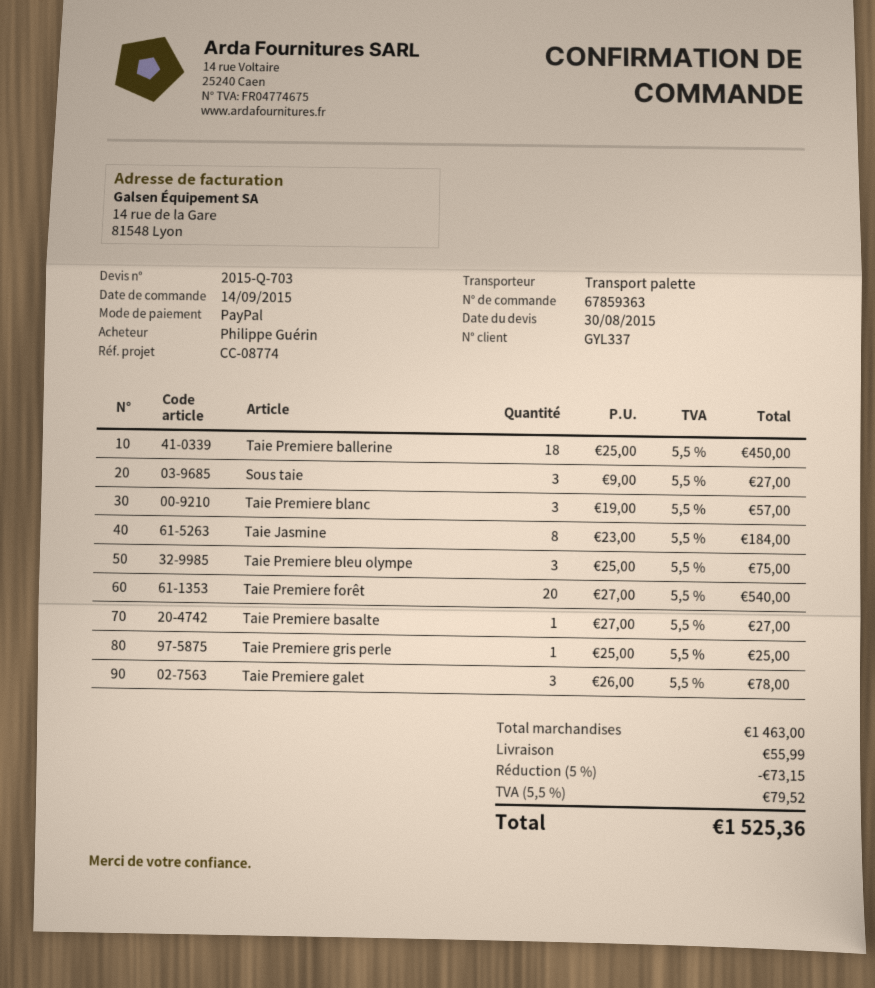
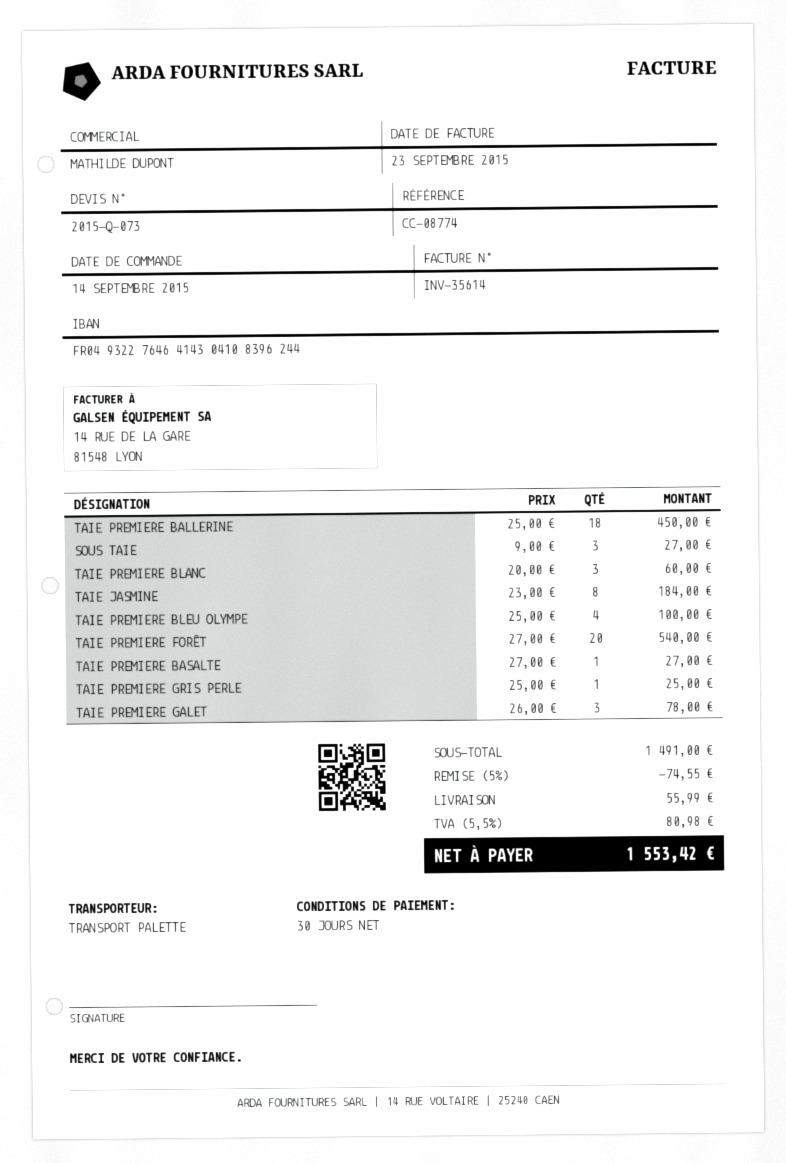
quote number: 2015-Q-703 -> 2015-Q-073
Taie Premiere blanc: 3 x 19.00 = 57.00 -> 3 x 20.00 = 60.00
Taie Premiere bleu olympe: 3 x 25.00 = 75.00 -> 4 x 25.00 = 100.00
subtotal: 1463.00 -> 1491.00
discount: 5% = 73.15 -> 5% = 74.55
tax: 5.5% = 79.52 -> 5.5% = 80.98
total: 1525.36 -> 1553.42

